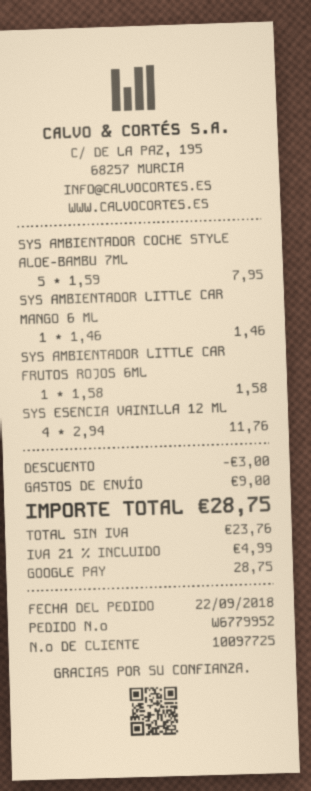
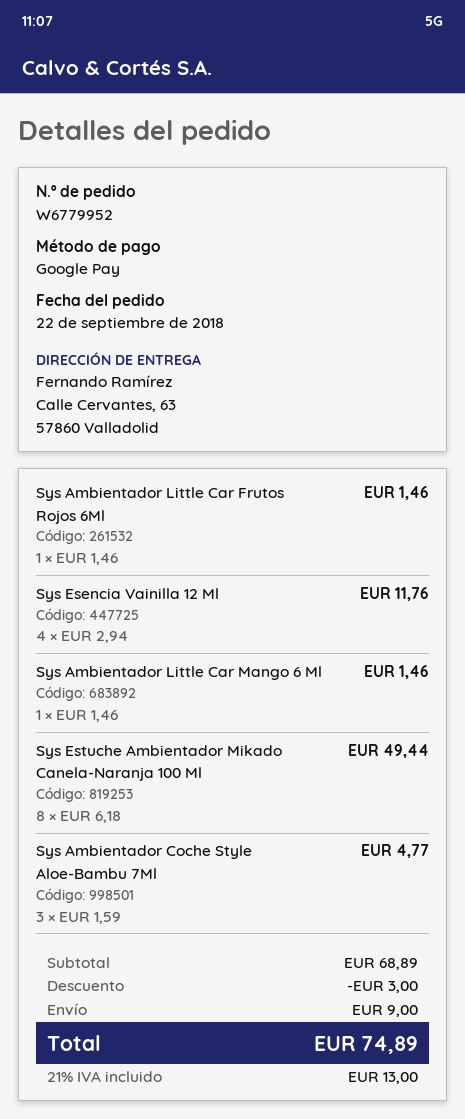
SYS AMBIENTADOR COCHE STYLE ALOE-BAMBU 7ML: 5 x 1.59 = 7.95 -> 3 x 1.59 = 4.77
SYS AMBIENTADOR LITTLE CAR FRUTOS ROJOS 6ML: 1 x 1.58 = 1.58 -> 1 x 1.46 = 1.46
Sys Estuche Ambientador Mikado Canela-Naranja 100 Ml: none -> 8 x 6.18 = 49.44
tax: 21% = 4.99 -> 21% = 13.00
total: 28.75 -> 74.89

